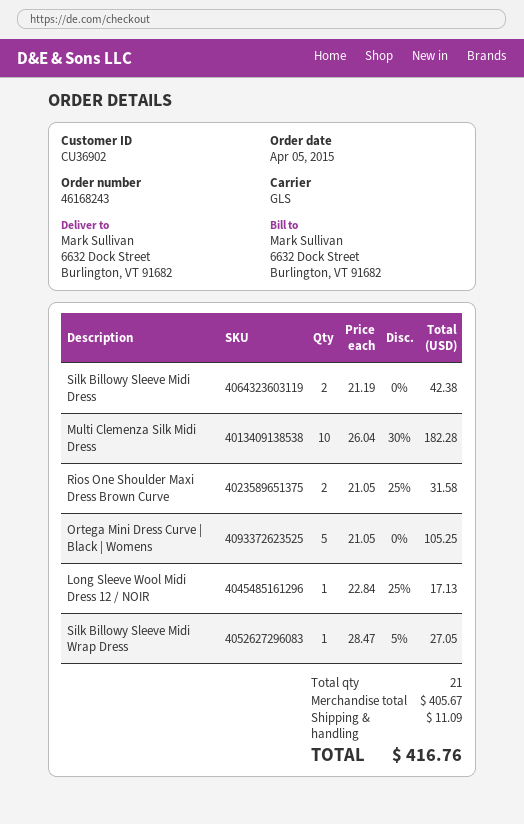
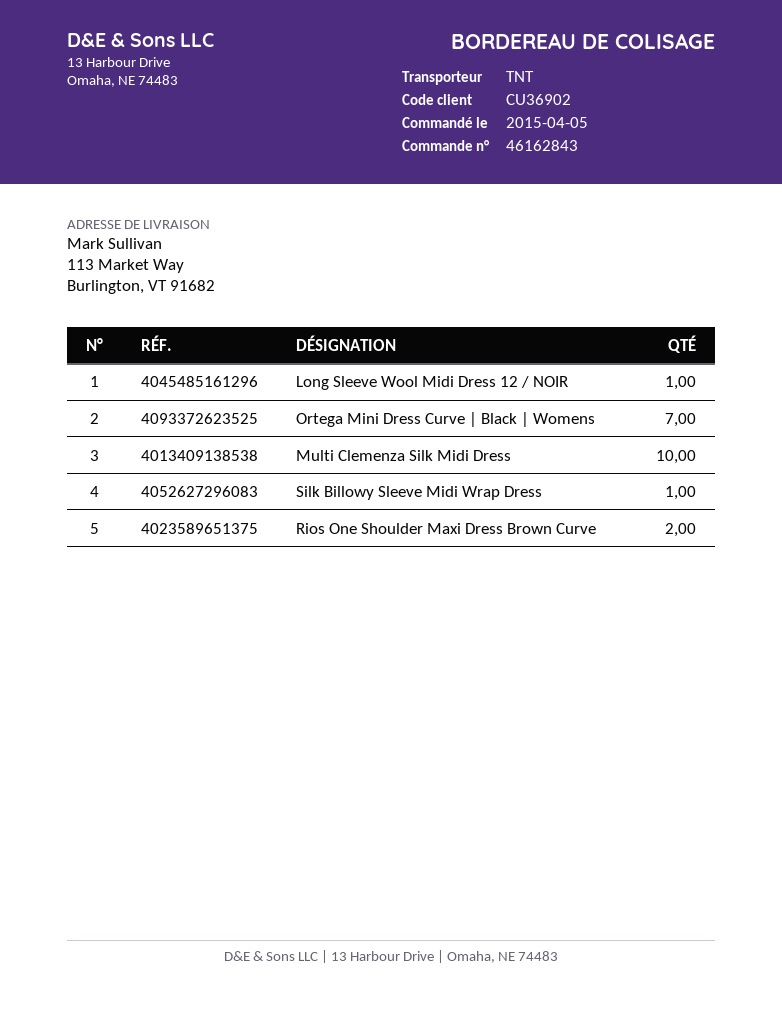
order number: 46168243 -> 46162843
shipping method: GLS -> TNT
ship to: 6632 Dock Street, Burlington, VT 91682 -> 113 Market Way, Burlington, VT 91682
Silk Billowy Sleeve Midi Dress: 2 -> none
Ortega Mini Dress Curve | Black | Womens: 5 -> 7

